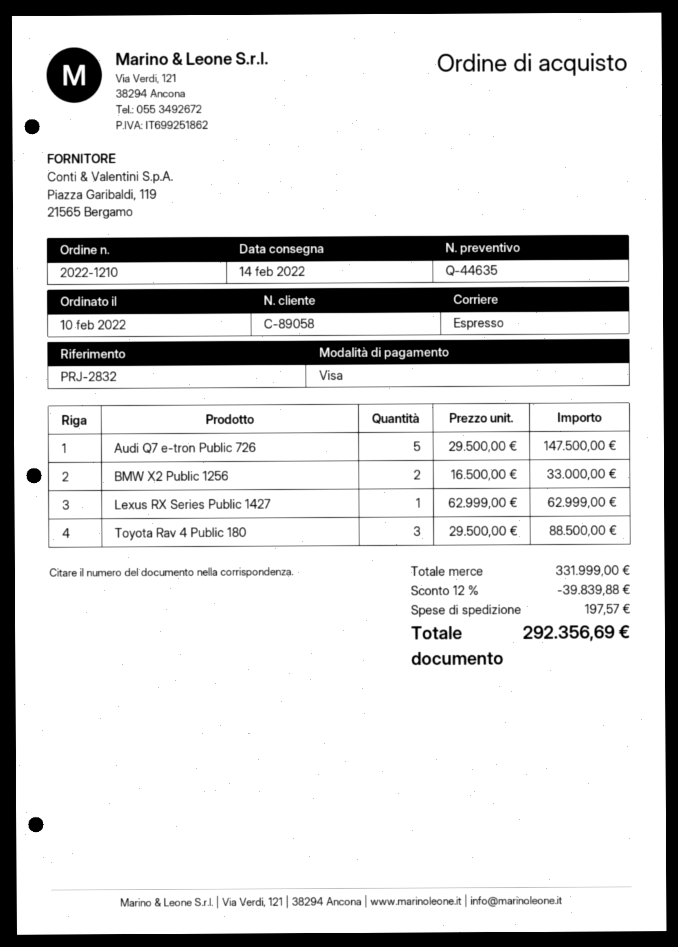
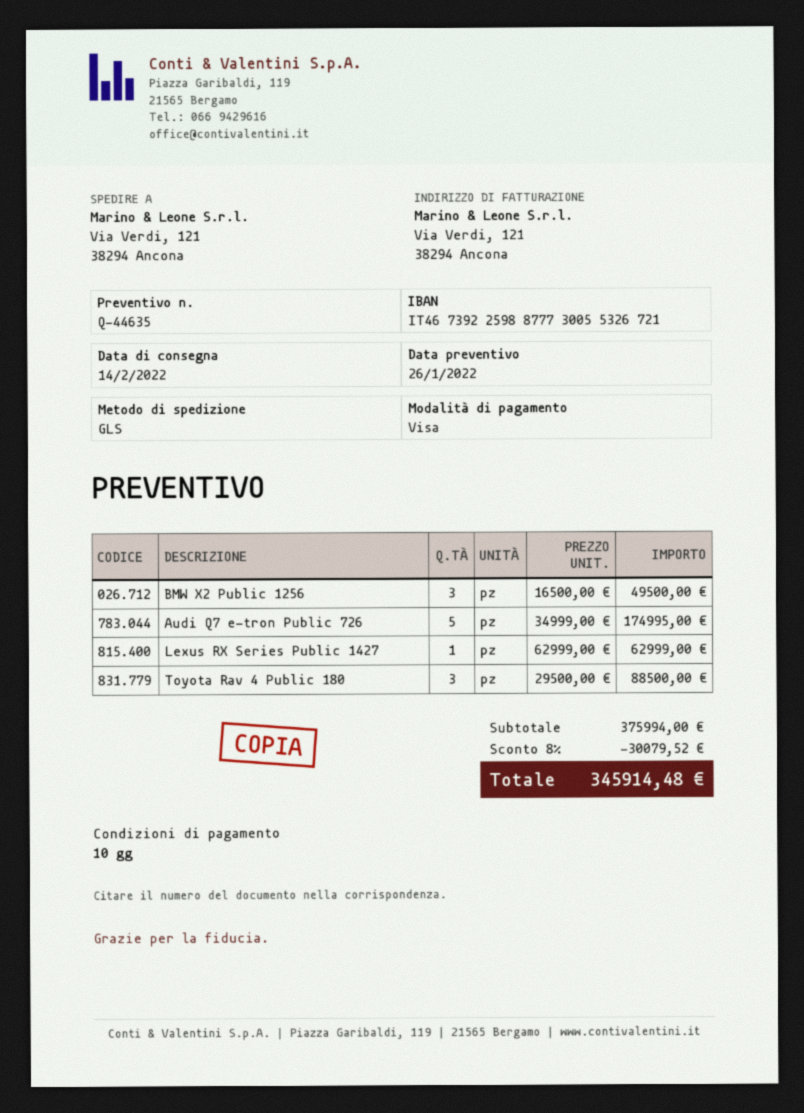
shipping method: express -> GLS
Audi Q7 e-tron Public 726: 5 x 29500.00 = 147500.00 -> 5 x 34999.00 = 174995.00
BMW X2 Public 1256: 2 x 16500.00 = 33000.00 -> 3 x 16500.00 = 49500.00
subtotal: 331999.00 -> 375994.00
discount: 12% = 39839.88 -> 8% = 30079.52
shipping: 197.57 -> none
total: 292356.69 -> 345914.48

